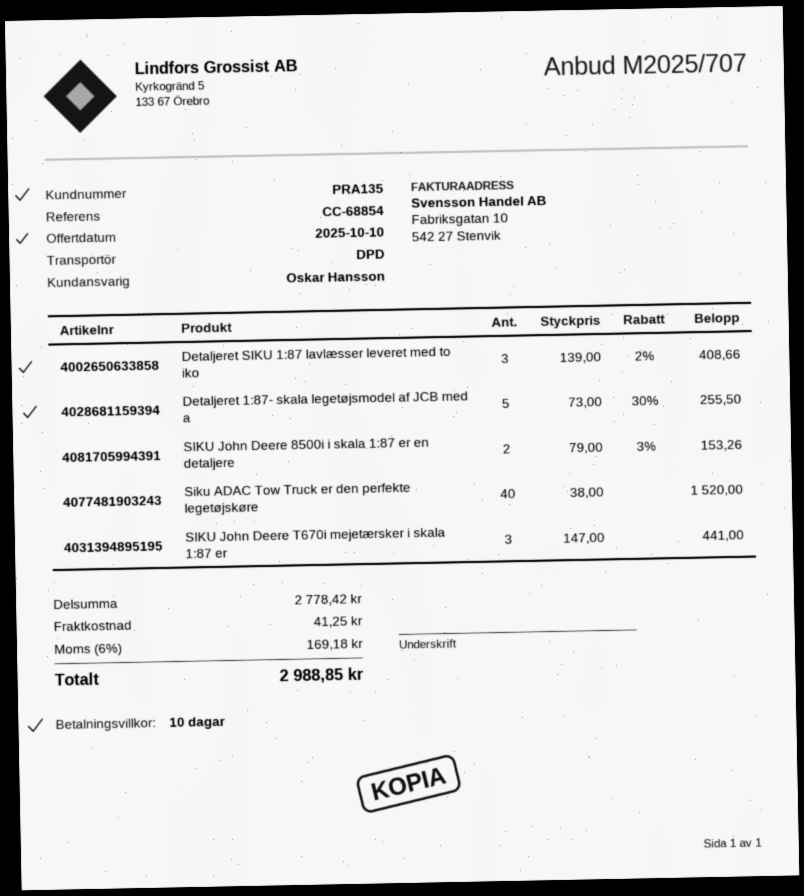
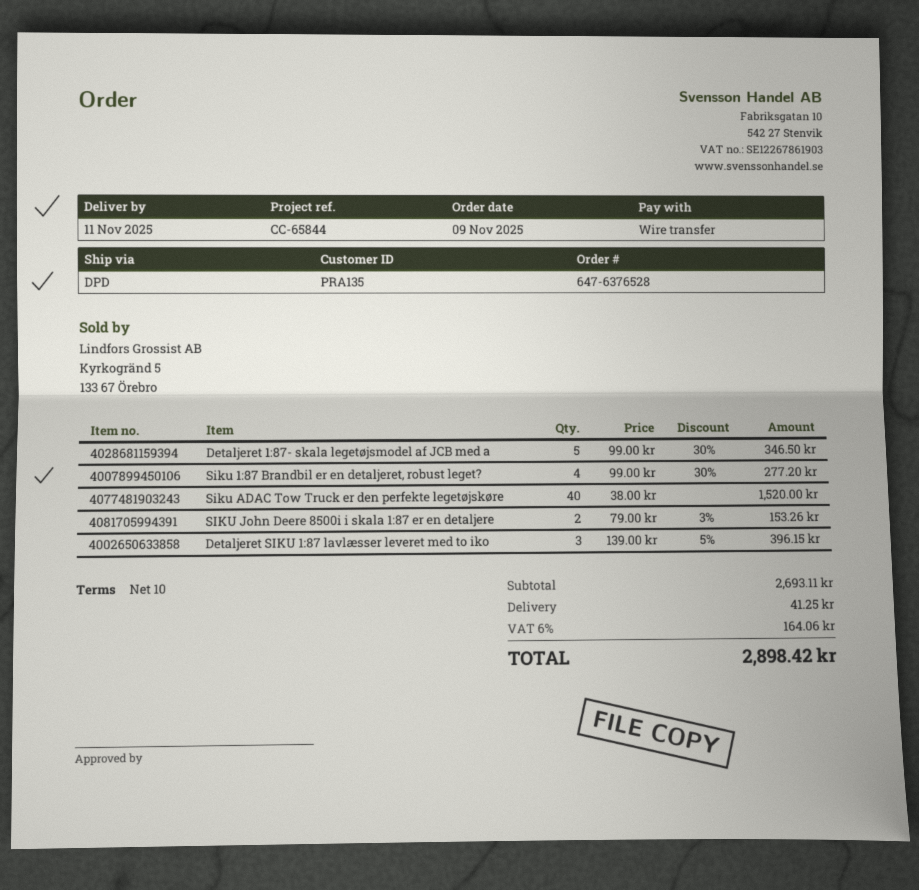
reference: CC-68854 -> CC-65844
Detaljeret SIKU 1:87 lavlæsser leveret med to iko: 3 x 139.00 - 2% = 408.66 -> 3 x 139.00 - 5% = 396.15
Detaljeret 1:87- skala legetøjsmodel af JCB med a: 5 x 73.00 - 30% = 255.50 -> 5 x 99.00 - 30% = 346.50
SIKU John Deere T670i mejetærsker i skala 1:87 er: 3 x 147.00 = 441.00 -> none
Siku 1:87 Brandbil er en detaljeret, robust leget?: none -> 4 x 99.00 - 30% = 277.20
subtotal: 2778.42 -> 2693.11
tax: 6% = 169.18 -> 6% = 164.06
total: 2988.85 -> 2898.42

